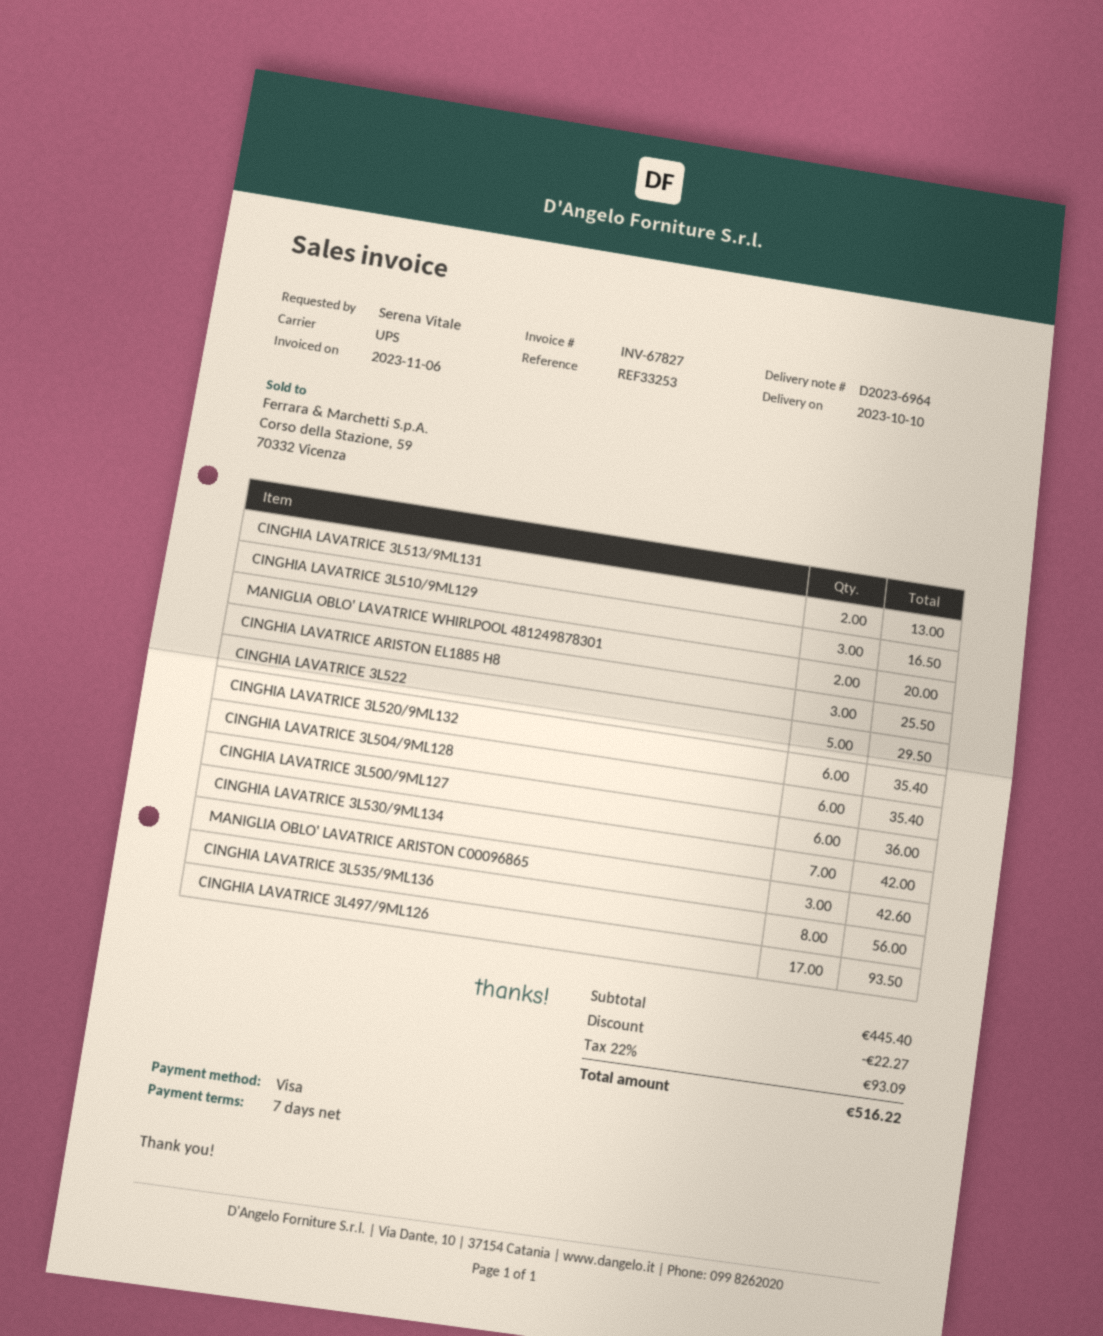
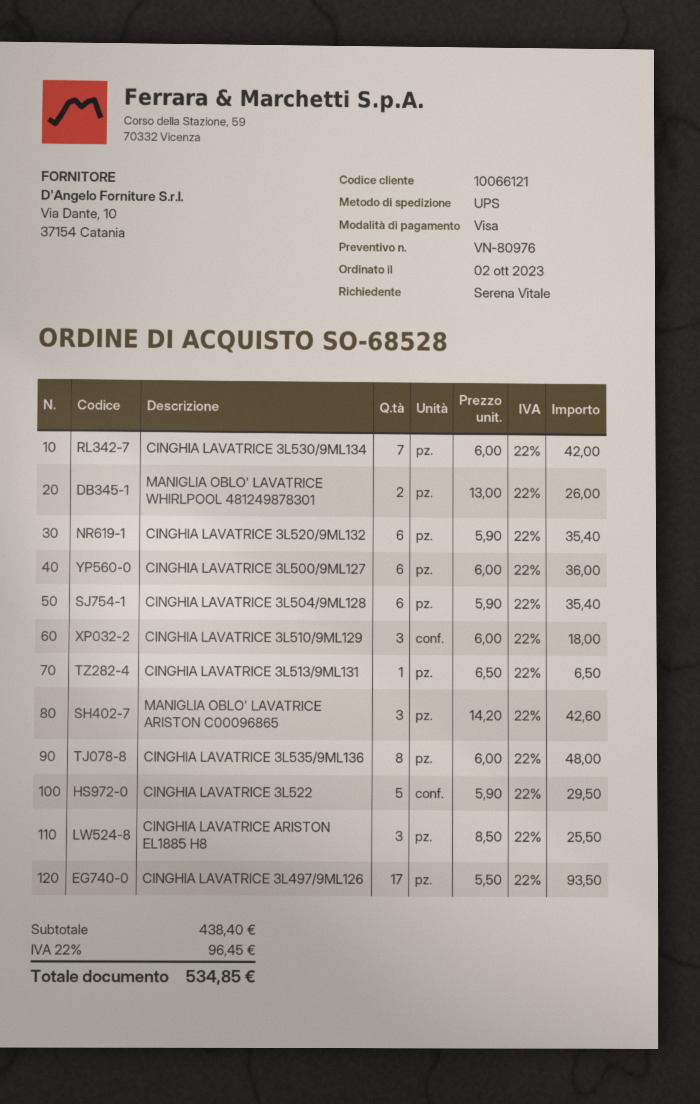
CINGHIA LAVATRICE 3L513/9ML131: 2 for 13.00 -> 1 for 6.50
CINGHIA LAVATRICE 3L510/9ML129: 3 for 16.50 -> 3 for 18.00
MANIGLIA OBLO' LAVATRICE WHIRLPOOL 481249878301: 2 for 20.00 -> 2 for 26.00
CINGHIA LAVATRICE 3L535/9ML136: 8 for 56.00 -> 8 for 48.00
subtotal: 445.40 -> 438.40
discount: 22.27 -> none
tax: 22% = 93.09 -> 22% = 96.45
total: 516.22 -> 534.85

